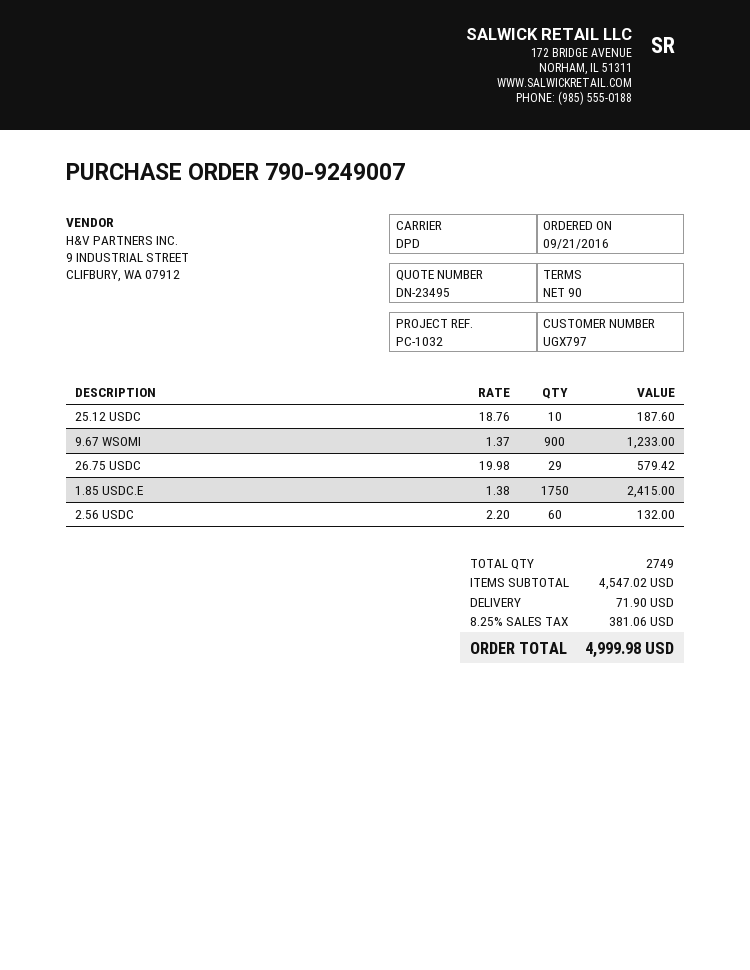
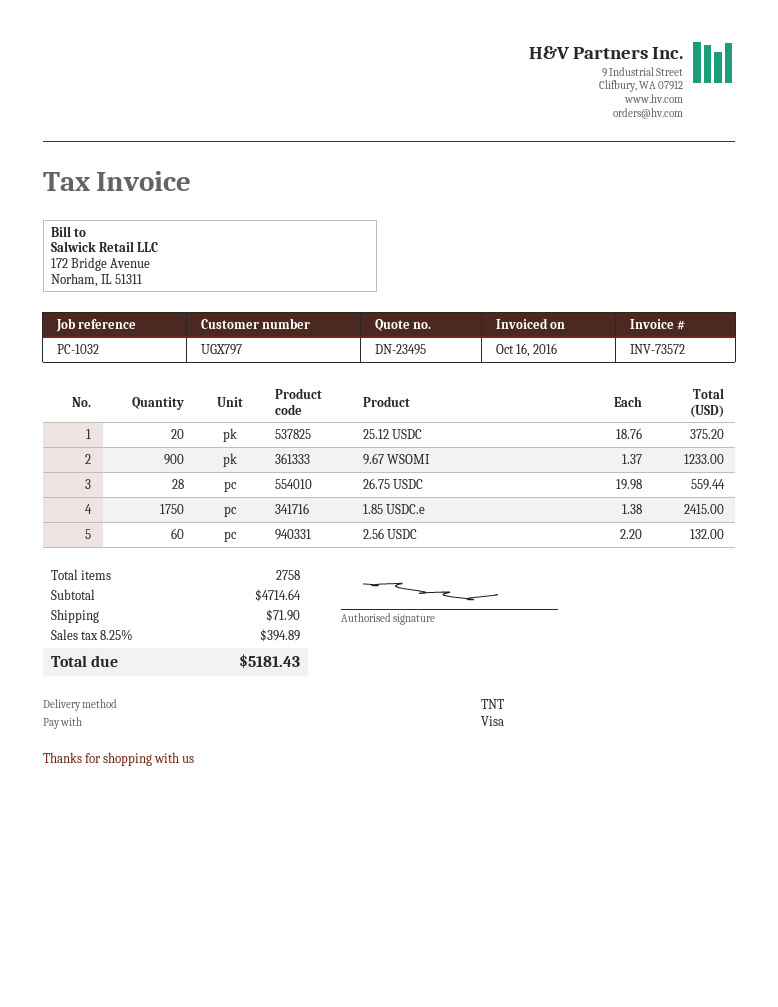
shipping method: DPD -> TNT
25.12 USDC: 10 x 18.76 = 187.60 -> 20 x 18.76 = 375.20
26.75 USDC: 29 x 19.98 = 579.42 -> 28 x 19.98 = 559.44
total quantity: 2749 -> 2758
subtotal: 4547.02 -> 4714.64
tax: 8.25% = 381.06 -> 8.25% = 394.89
total: 4999.98 -> 5181.43

